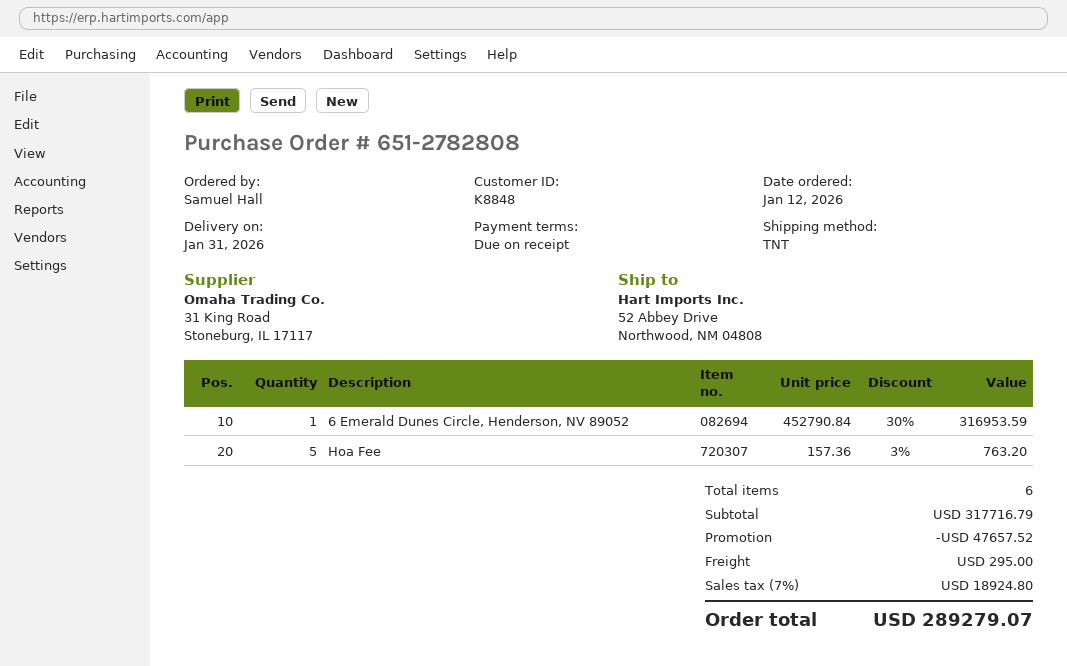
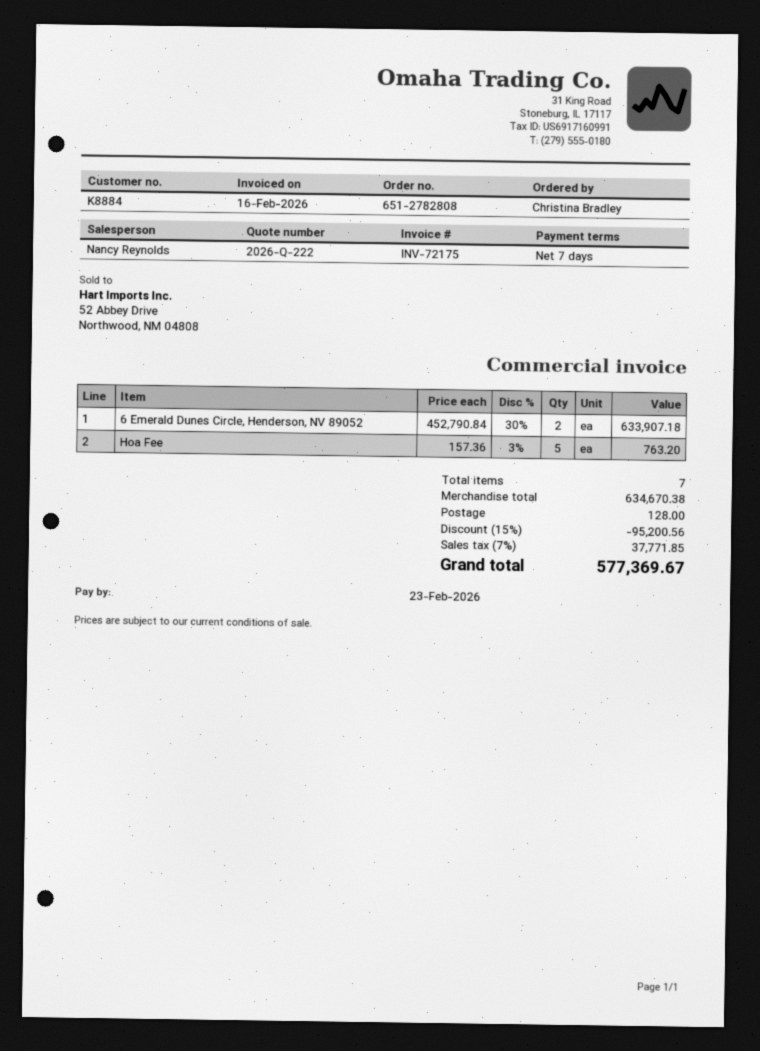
payment terms: on receipt -> 7 days
customer number: K8848 -> K8884
ordered by: Samuel Hall -> Christina Bradley
6 Emerald Dunes Circle, Henderson, NV 89052: 1 x 452790.84 - 30% = 316953.59 -> 2 x 452790.84 - 30% = 633907.18
total quantity: 6 -> 7
subtotal: 317716.79 -> 634670.38
discount: 47657.52 -> 95200.56
shipping: 295.00 -> 128.00
tax: 7% = 18924.80 -> 7% = 37771.85
total: 289279.07 -> 577369.67

